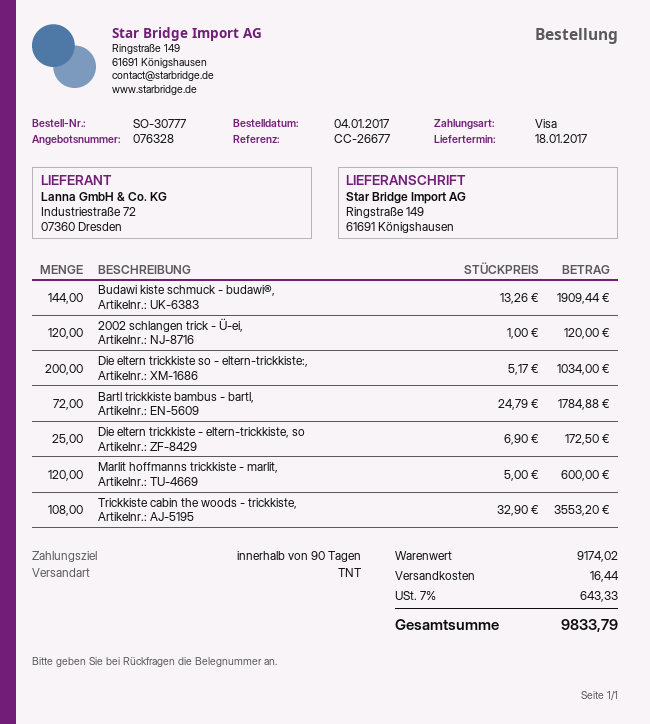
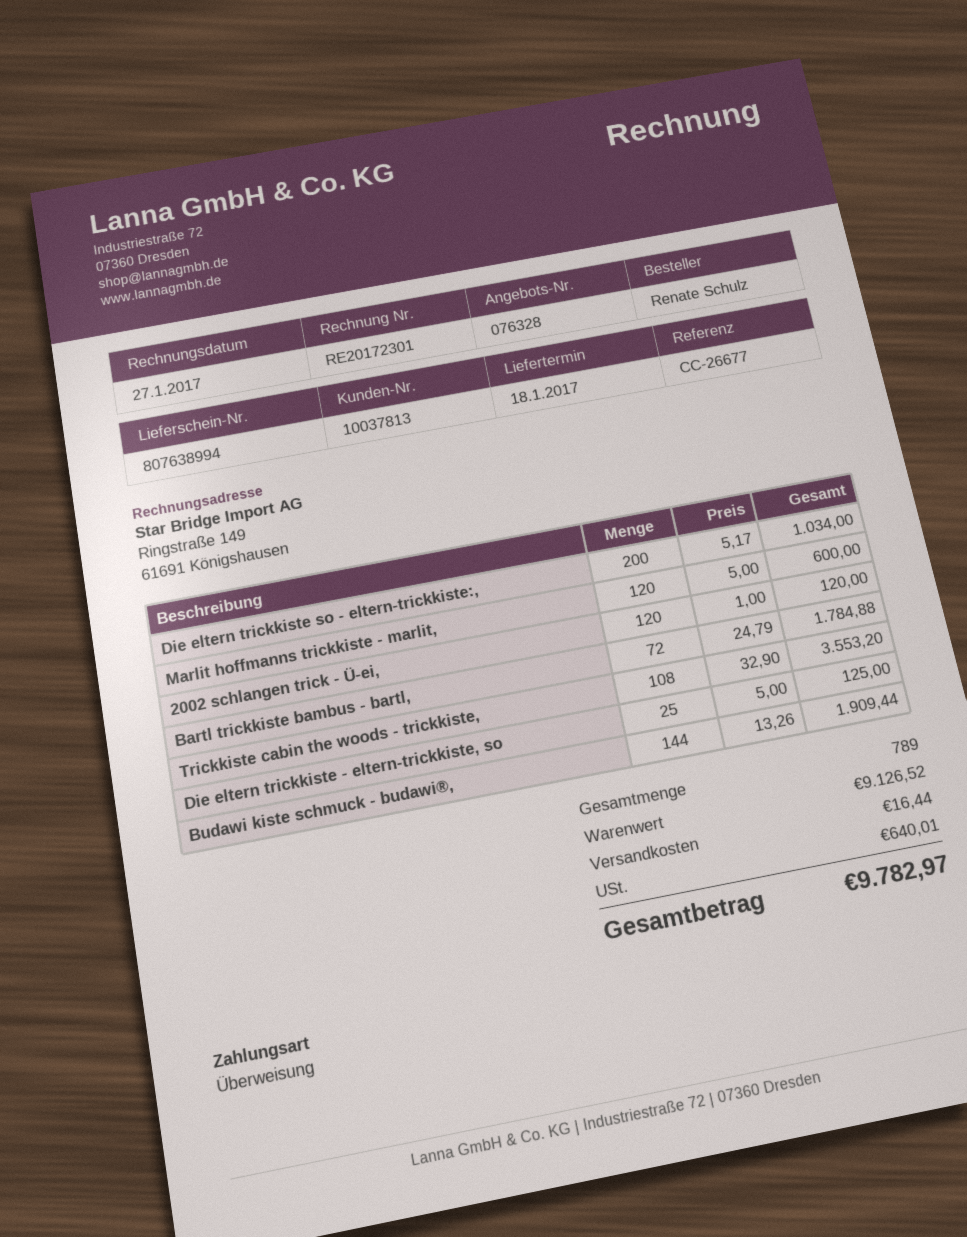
payment method: Visa -> bank transfer
Die eltern trickkiste - eltern-trickkiste, so: 25 x 6.90 = 172.50 -> 25 x 5.00 = 125.00
subtotal: 9174.02 -> 9126.52
tax: 643.33 -> 640.01
total: 9833.79 -> 9782.97

